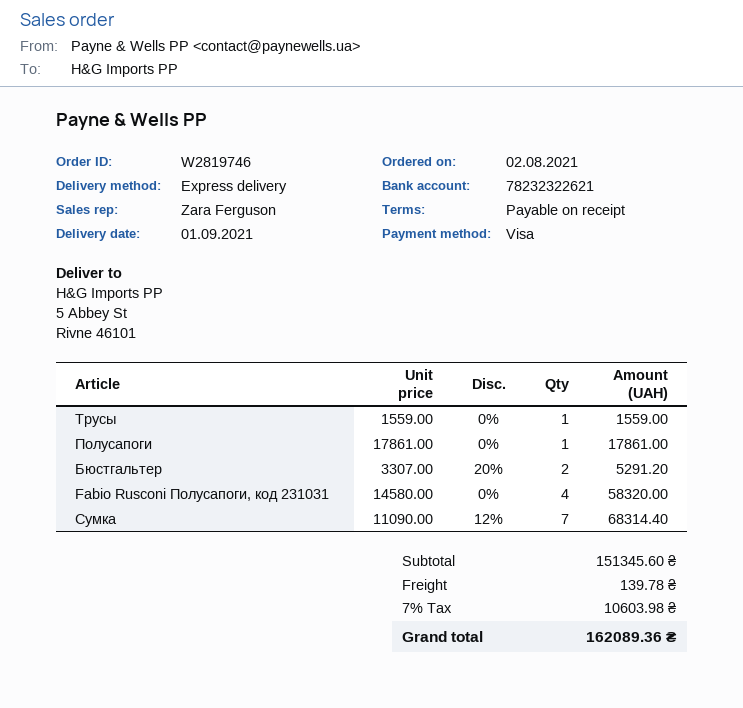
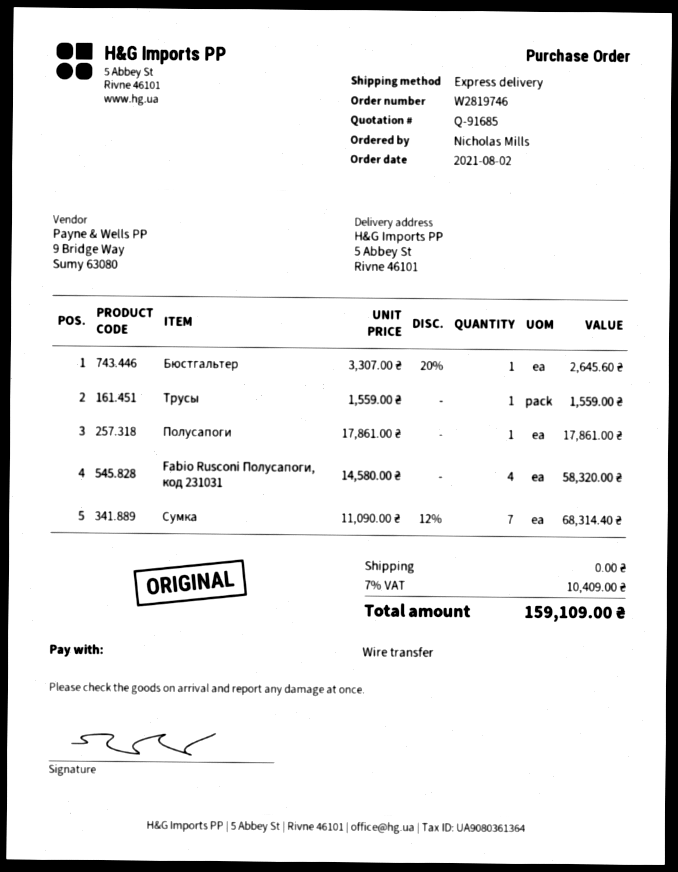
payment method: Visa -> bank transfer
Бюстгальтер: 2 x 3307.00 - 20% = 5291.20 -> 1 x 3307.00 - 20% = 2645.60
shipping: 139.78 -> 0.00
tax: 7% = 10603.98 -> 7% = 10409.00
total: 162089.36 -> 159109.00

